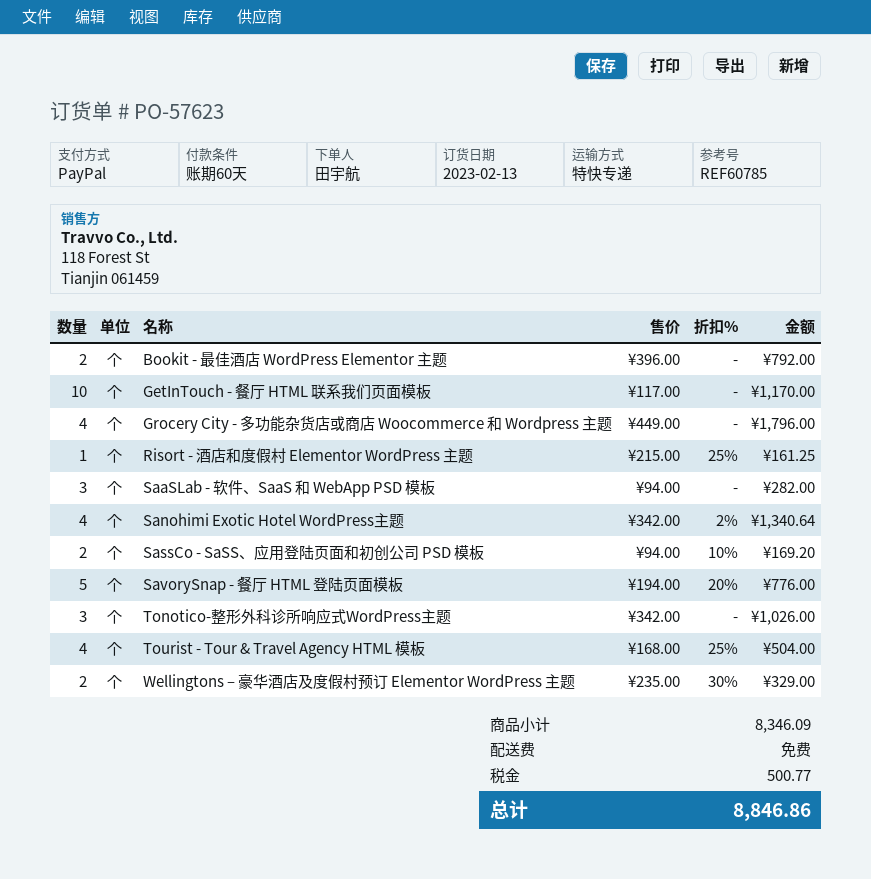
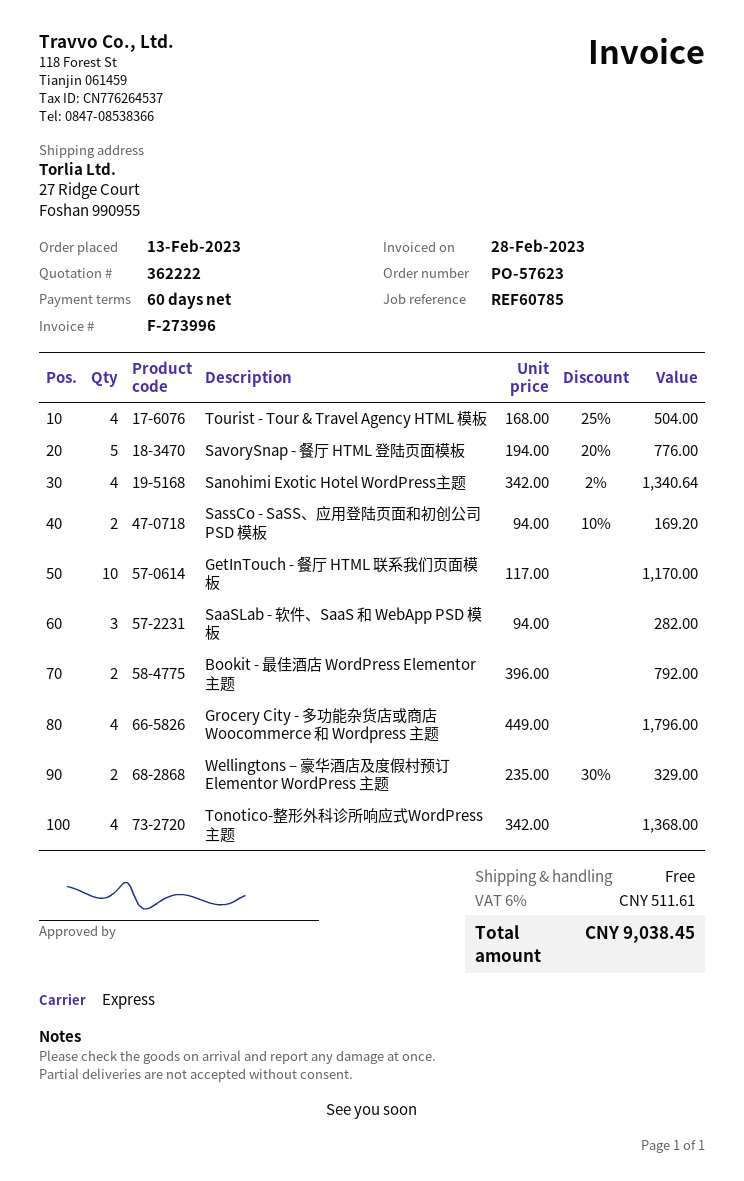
Risort - 酒店和度假村 Elementor WordPress 主题: 1 x 215.00 - 25% = 161.25 -> none
Tonotico-整形外科诊所响应式WordPress主题: 3 x 342.00 = 1026.00 -> 4 x 342.00 = 1368.00
tax: 500.77 -> 511.61
total: 8846.86 -> 9038.45

